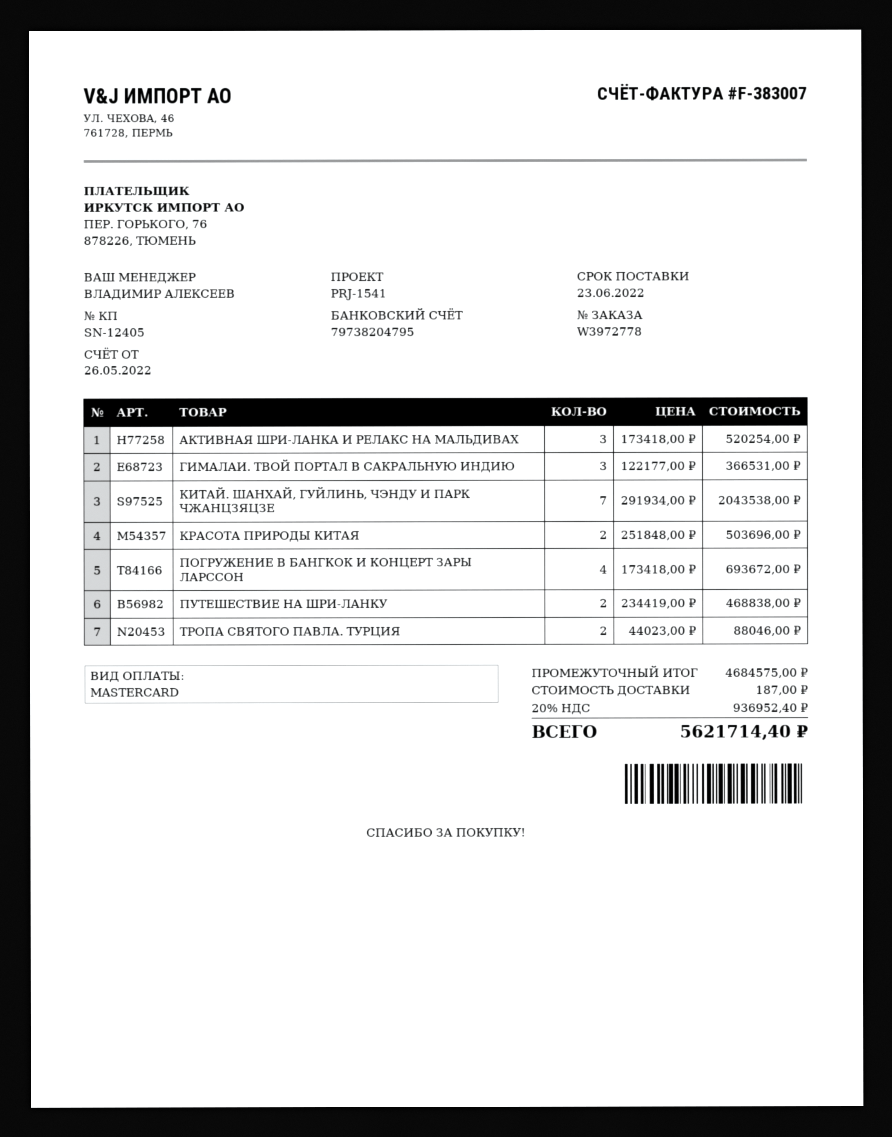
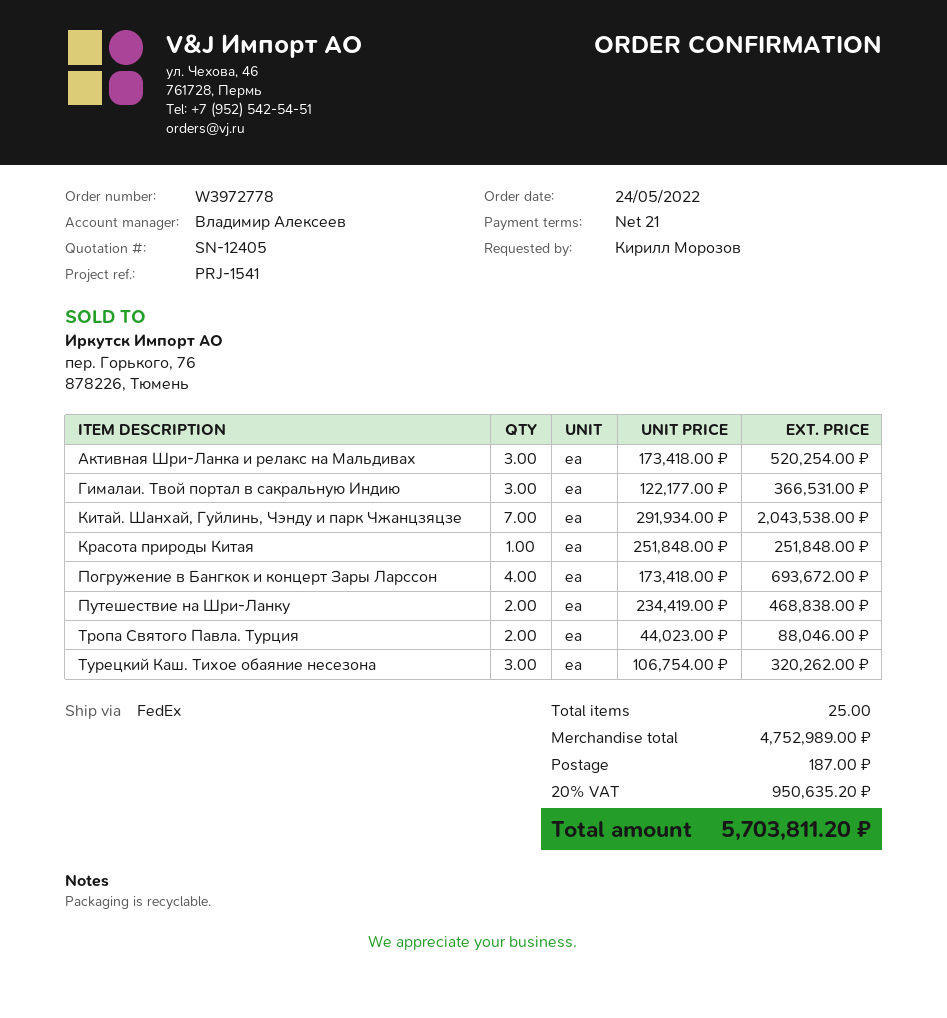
КРАСОТА ПРИРОДЫ КИТАЯ: 2 x 251848.00 = 503696.00 -> 1 x 251848.00 = 251848.00
Турецкий Каш. Тихое обаяние несезона: none -> 3 x 106754.00 = 320262.00
subtotal: 4684575.00 -> 4752989.00
tax: 20% = 936952.40 -> 20% = 950635.20
total: 5621714.40 -> 5703811.20

